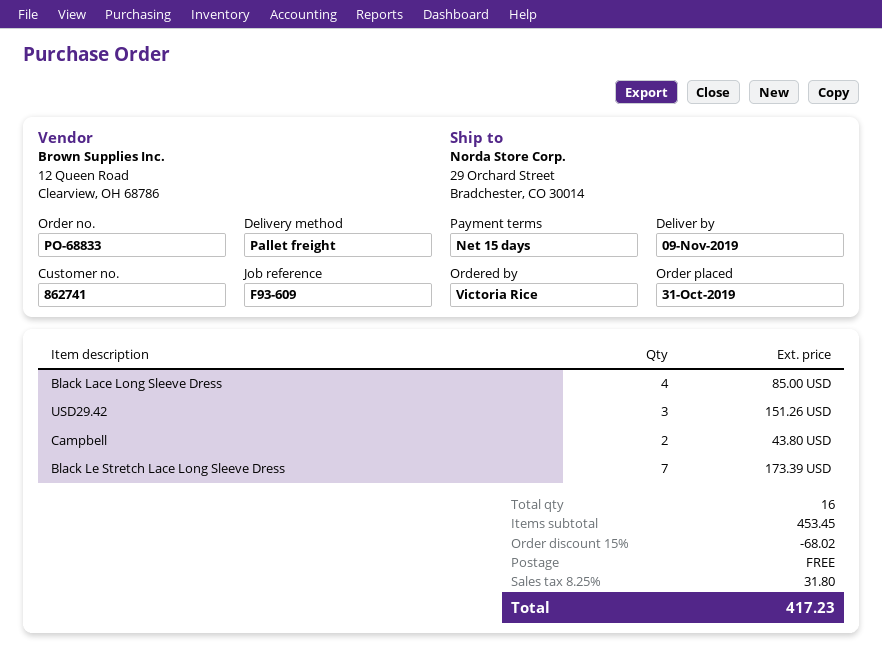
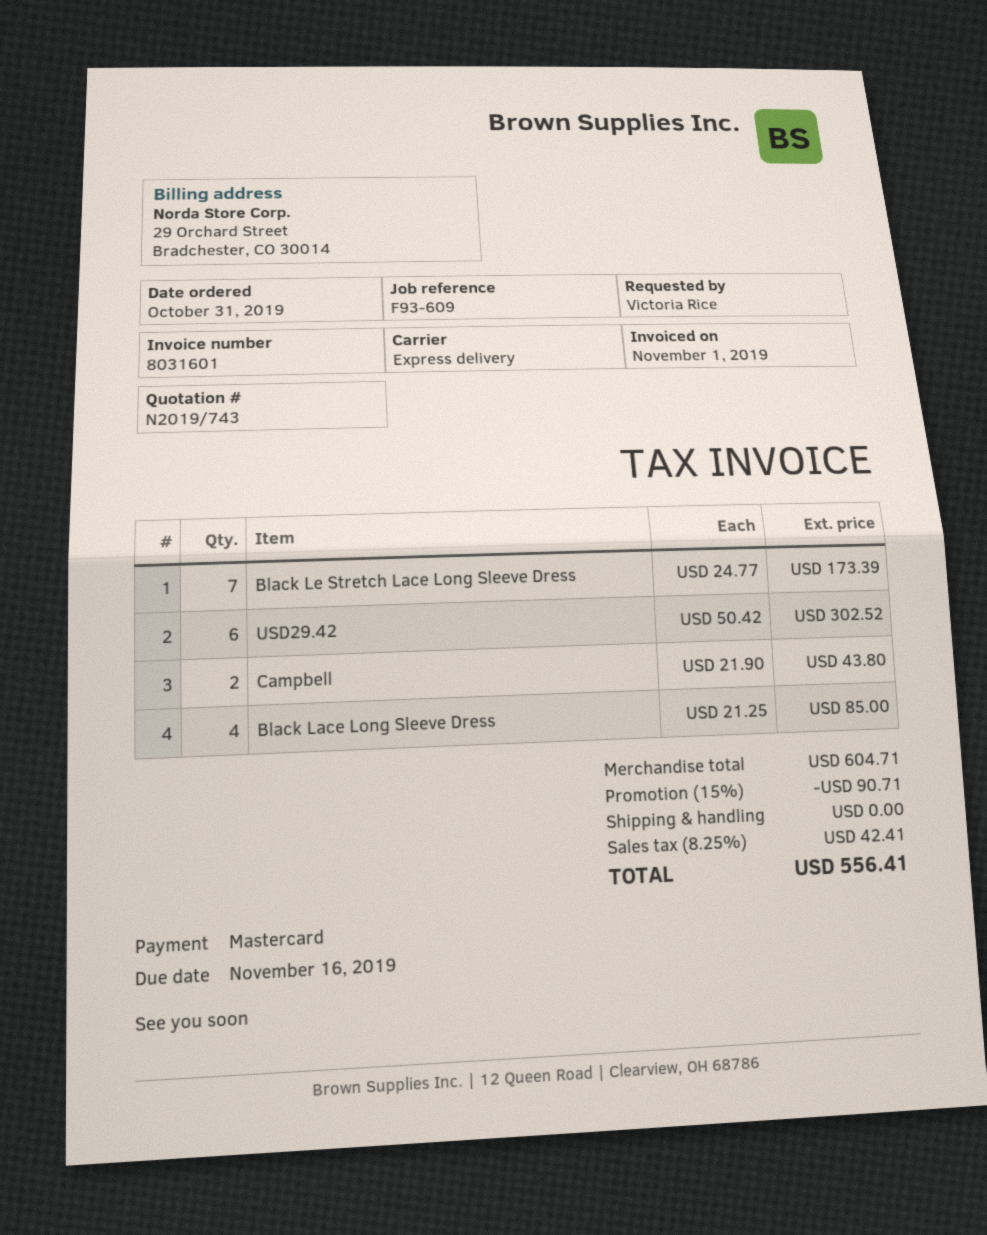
shipping method: pallet freight -> express
USD29.42: 3 for 151.26 -> 6 for 302.52
subtotal: 453.45 -> 604.71
discount: 15% = 68.02 -> 15% = 90.71
tax: 8.25% = 31.80 -> 8.25% = 42.41
total: 417.23 -> 556.41

